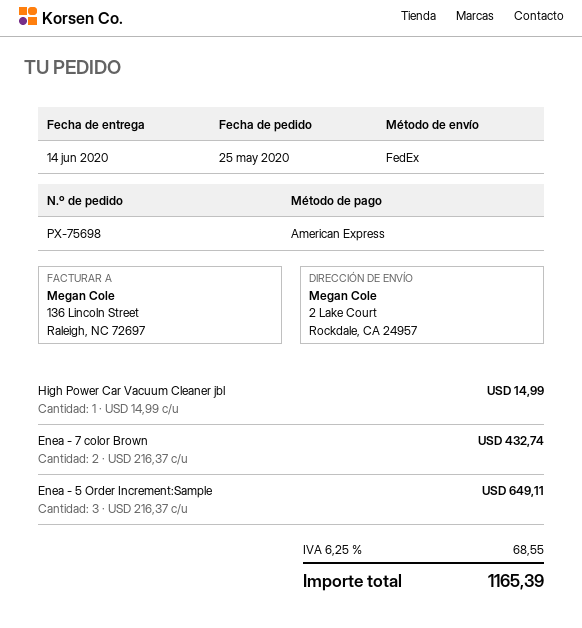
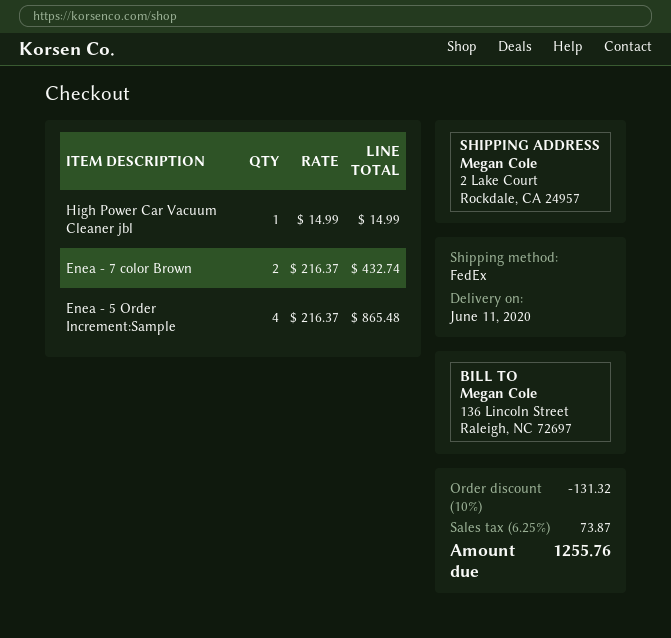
delivery date: 2020-06-14 -> 2020-06-11
Enea - 5 Order Increment:Sample: 3 x 216.37 = 649.11 -> 4 x 216.37 = 865.48
discount: none -> 10% = 131.32
tax: 6.25% = 68.55 -> 6.25% = 73.87
total: 1165.39 -> 1255.76

